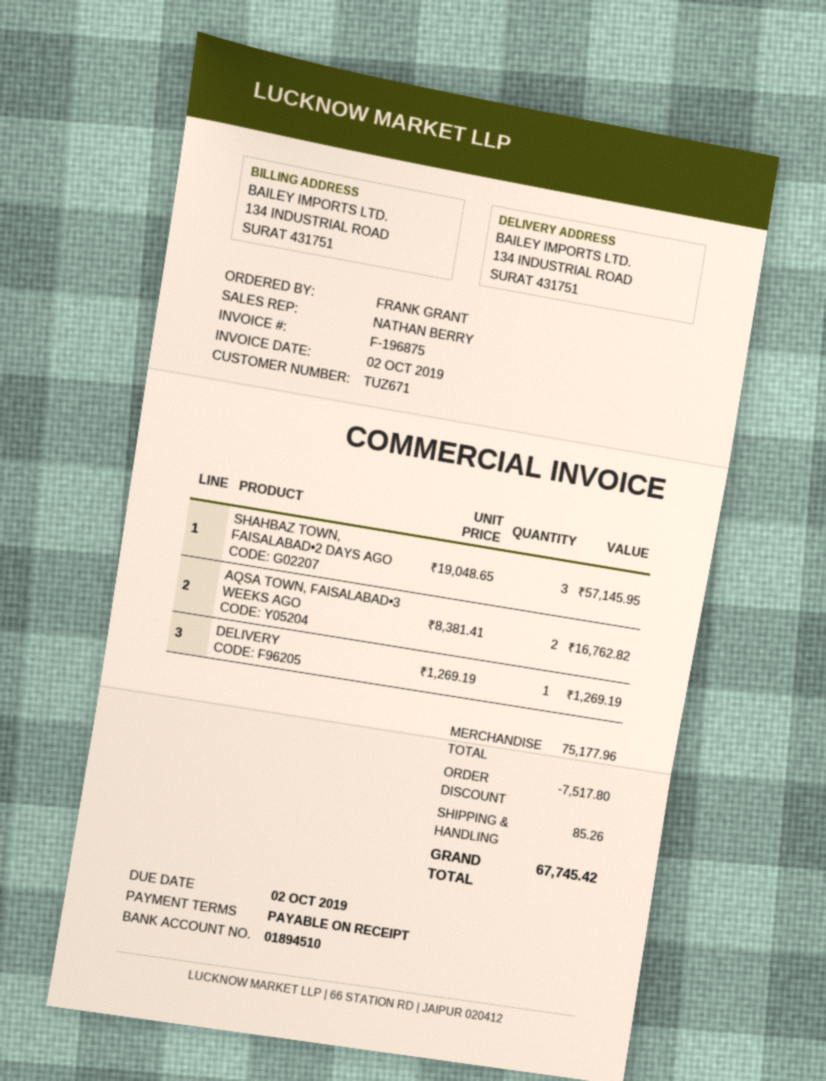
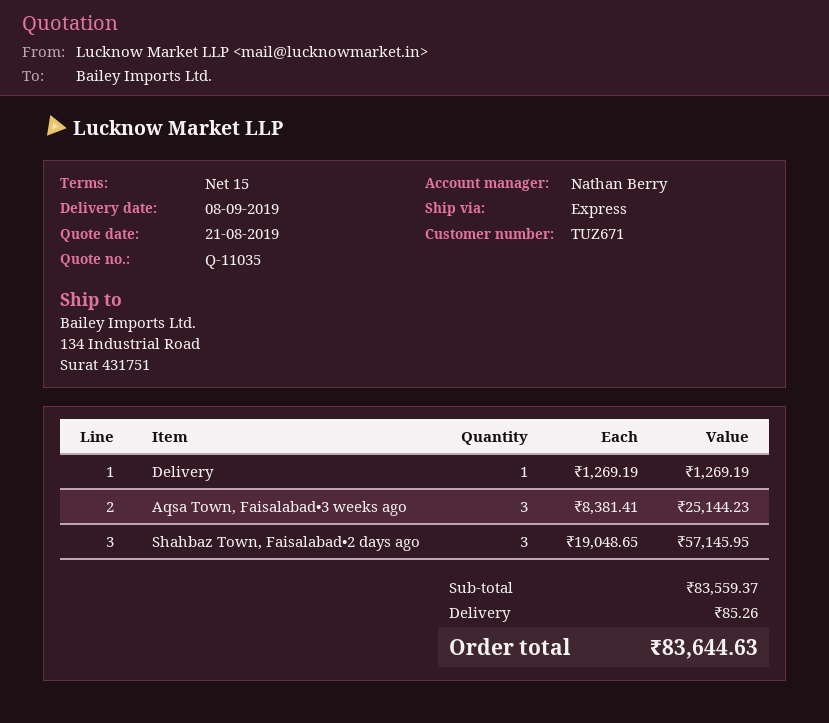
payment terms: on receipt -> 15 days
AQSA TOWN, FAISALABAD•3 WEEKS AGO: 2 x 8381.41 = 16762.82 -> 3 x 8381.41 = 25144.23
subtotal: 75177.96 -> 83559.37
discount: 7517.80 -> none
total: 67745.42 -> 83644.63

